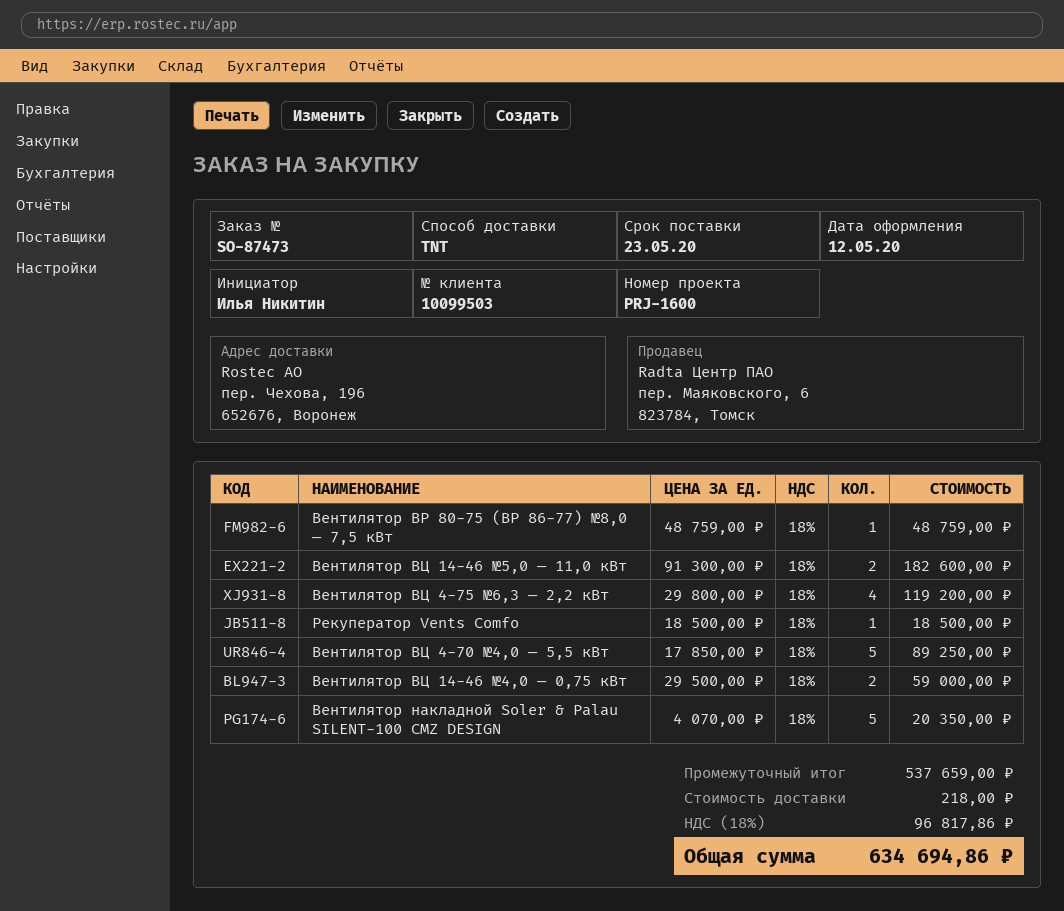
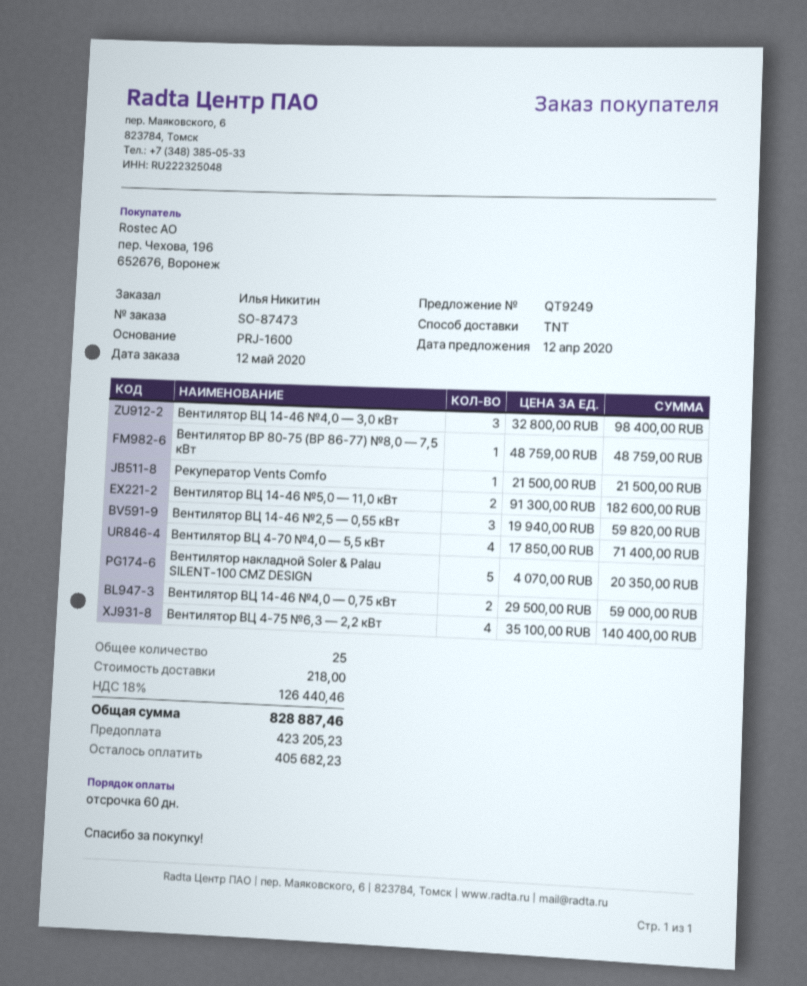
Вентилятор ВЦ 4-75 №6,3 — 2,2 кВт: 4 x 29800.00 = 119200.00 -> 4 x 35100.00 = 140400.00
Рекуператор Vents Comfo: 1 x 18500.00 = 18500.00 -> 1 x 21500.00 = 21500.00
Вентилятор ВЦ 4-70 №4,0 — 5,5 кВт: 5 x 17850.00 = 89250.00 -> 4 x 17850.00 = 71400.00
Вентилятор ВЦ 14-46 №4,0 — 3,0 кВт: none -> 3 x 32800.00 = 98400.00
Вентилятор ВЦ 14-46 №2,5 — 0,55 кВт: none -> 3 x 19940.00 = 59820.00
tax: 18% = 96817.86 -> 18% = 126440.46
total: 634694.86 -> 828887.46

